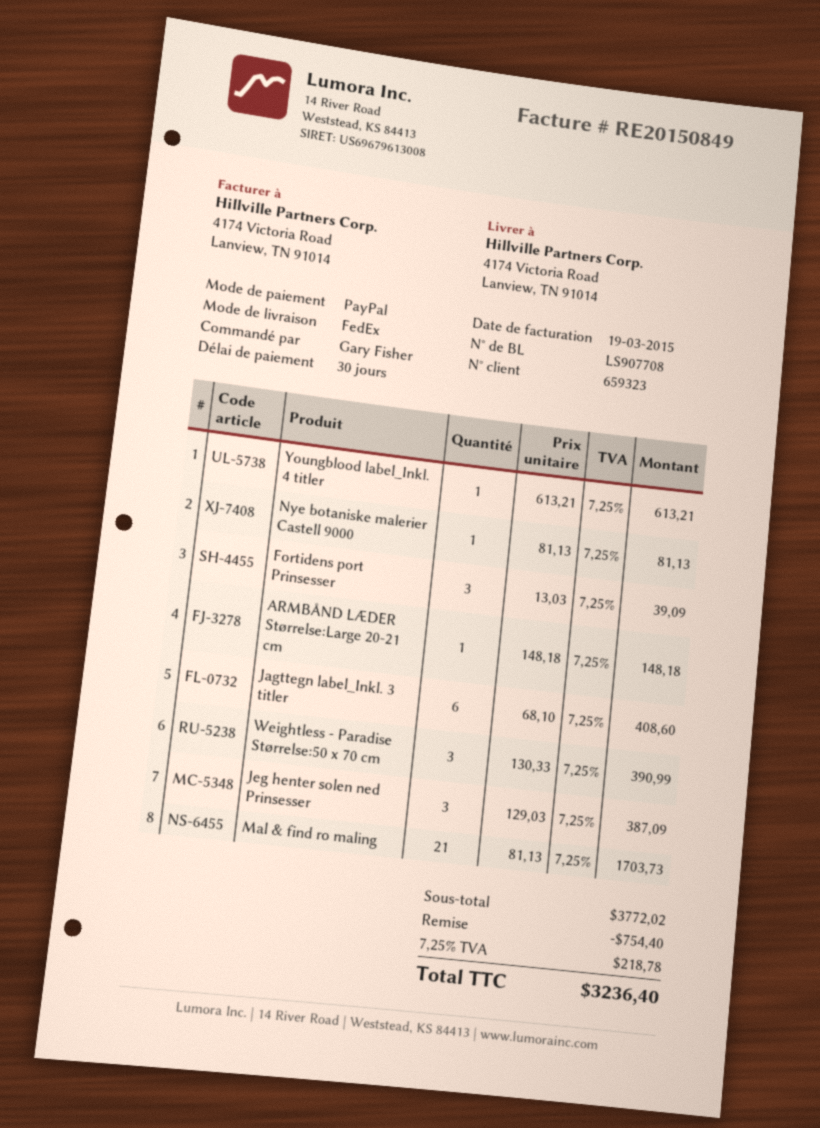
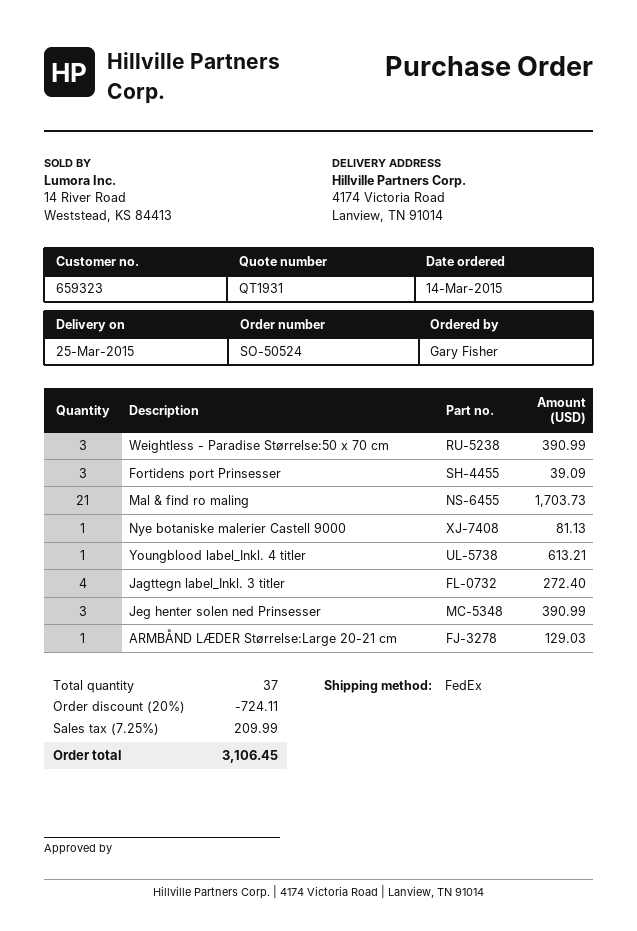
ARMBÅND LÆDER Størrelse:Large 20-21 cm: 1 for 148.18 -> 1 for 129.03
Jagttegn label_Inkl. 3 titler: 6 for 408.60 -> 4 for 272.40
Jeg henter solen ned Prinsesser: 3 for 387.09 -> 3 for 390.99
discount: 754.40 -> 724.11
tax: 7.25% = 218.78 -> 7.25% = 209.99
total: 3236.40 -> 3106.45

